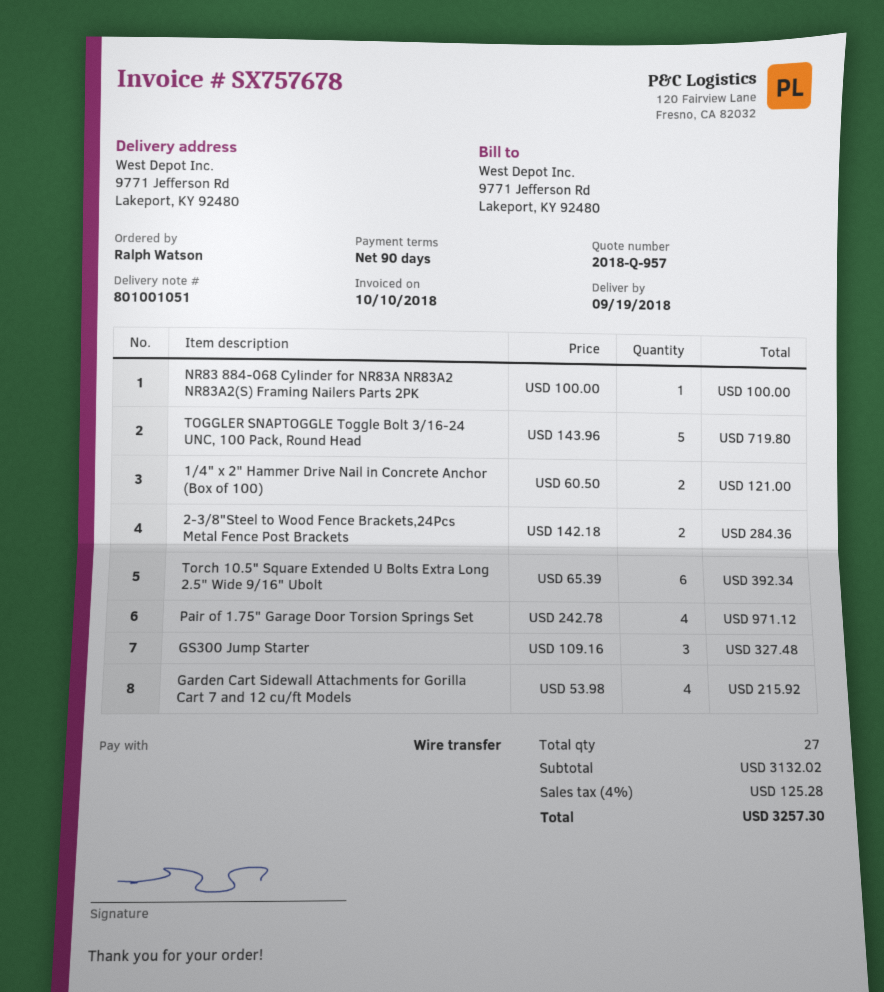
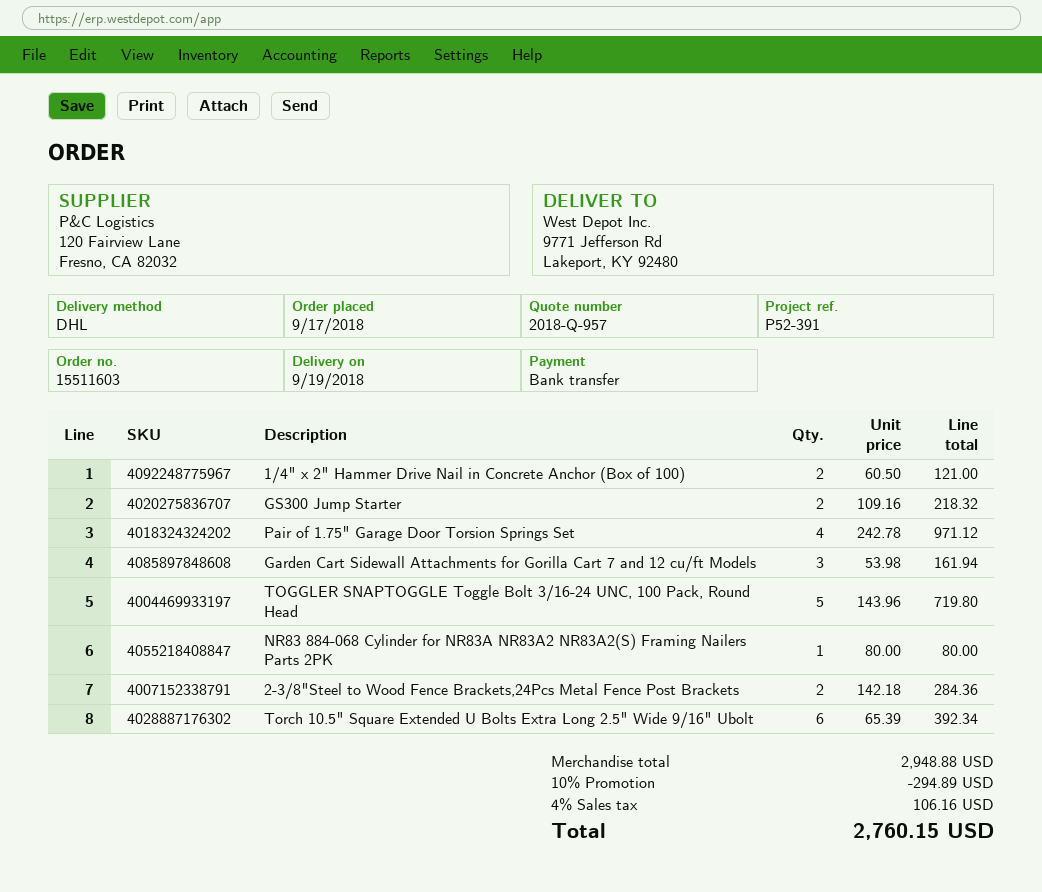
NR83 884-068 Cylinder for NR83A NR83A2 NR83A2(S) Framing Nailers Parts 2PK: 1 x 100.00 = 100.00 -> 1 x 80.00 = 80.00
GS300 Jump Starter: 3 x 109.16 = 327.48 -> 2 x 109.16 = 218.32
Garden Cart Sidewall Attachments for Gorilla Cart 7 and 12 cu/ft Models: 4 x 53.98 = 215.92 -> 3 x 53.98 = 161.94
subtotal: 3132.02 -> 2948.88
discount: none -> 10% = 294.89
tax: 4% = 125.28 -> 4% = 106.16
total: 3257.30 -> 2760.15

